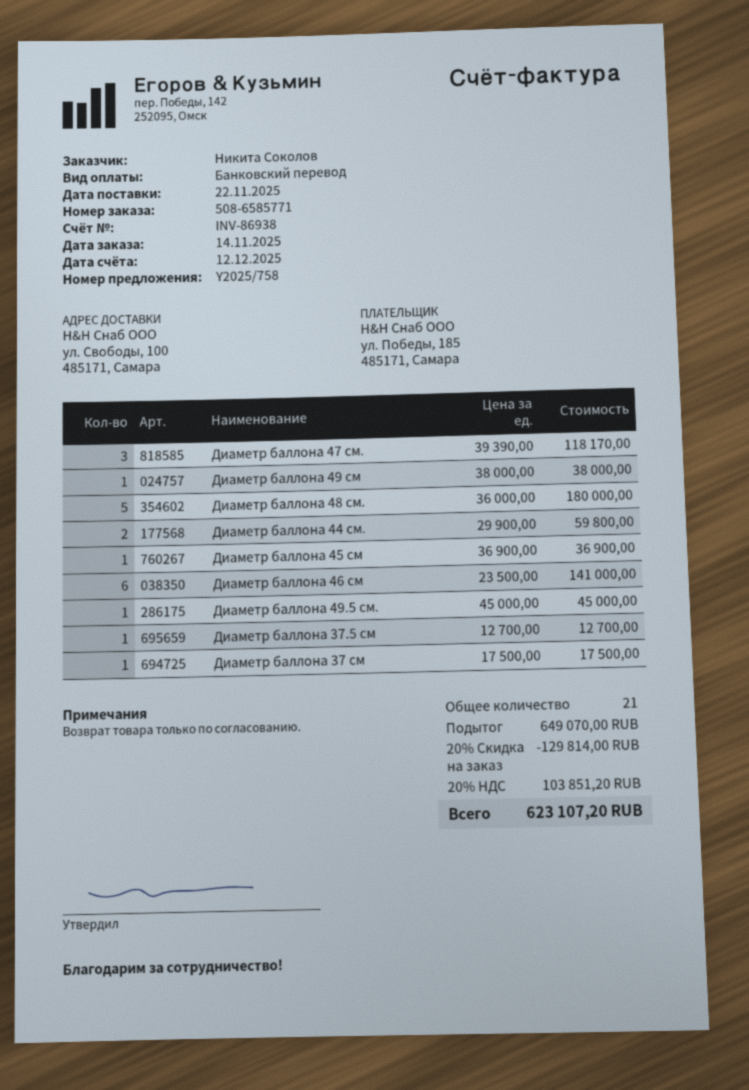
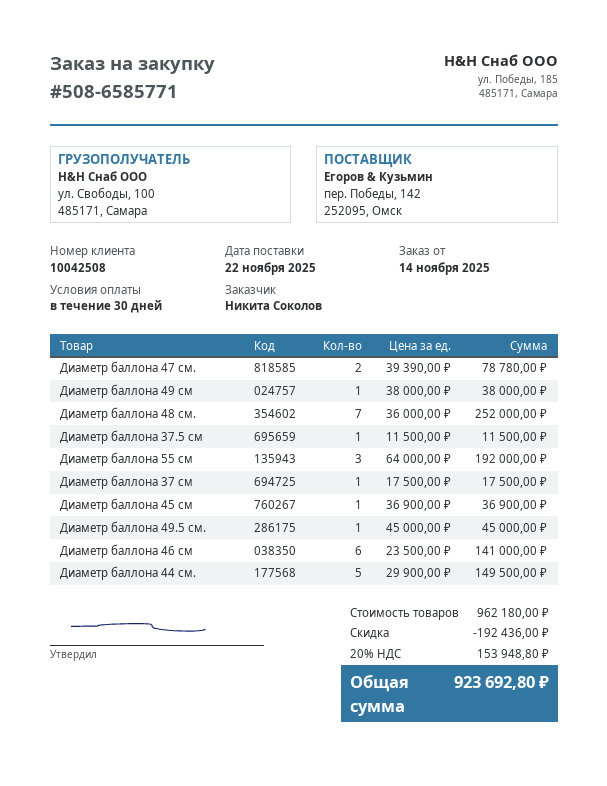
Диаметр баллона 47 см.: 3 x 39390.00 = 118170.00 -> 2 x 39390.00 = 78780.00
Диаметр баллона 48 см.: 5 x 36000.00 = 180000.00 -> 7 x 36000.00 = 252000.00
Диаметр баллона 44 см.: 2 x 29900.00 = 59800.00 -> 5 x 29900.00 = 149500.00
Диаметр баллона 37.5 см: 1 x 12700.00 = 12700.00 -> 1 x 11500.00 = 11500.00
Диаметр баллона 55 см: none -> 3 x 64000.00 = 192000.00
subtotal: 649070.00 -> 962180.00
discount: 129814.00 -> 192436.00
tax: 20% = 103851.20 -> 20% = 153948.80
total: 623107.20 -> 923692.80

